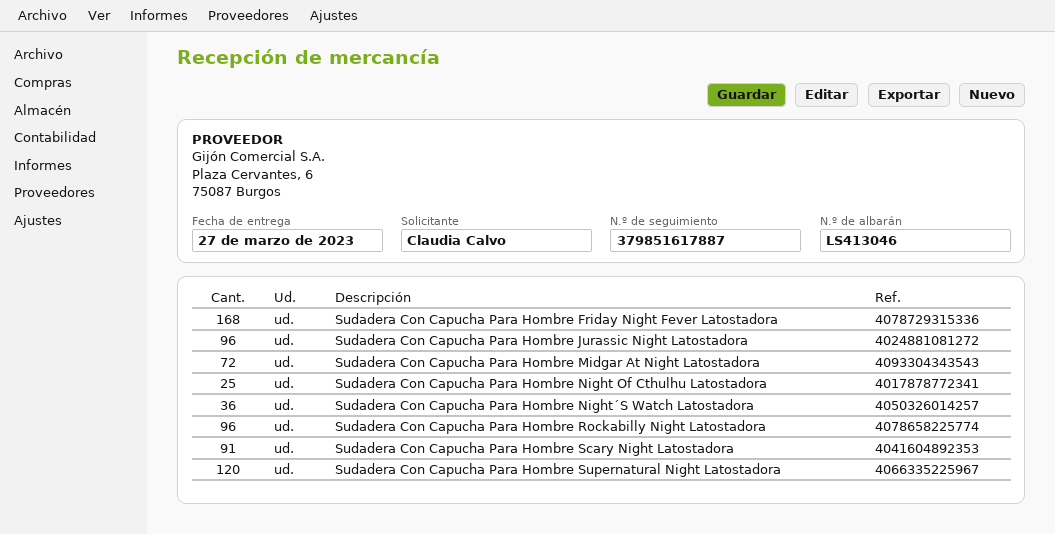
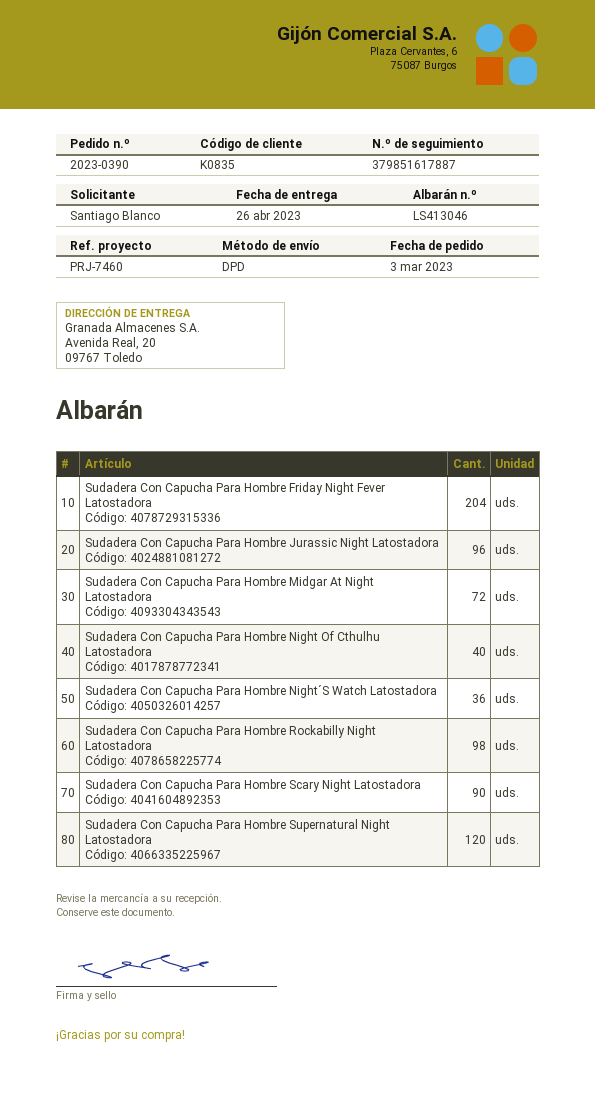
delivery date: 2023-03-27 -> 2023-04-26
ordered by: Claudia Calvo -> Santiago Blanco
Sudadera Con Capucha Para Hombre Friday Night Fever Latostadora: 168 -> 204
Sudadera Con Capucha Para Hombre Night Of Cthulhu Latostadora: 25 -> 40
Sudadera Con Capucha Para Hombre Rockabilly Night Latostadora: 96 -> 98
Sudadera Con Capucha Para Hombre Scary Night Latostadora: 91 -> 90

